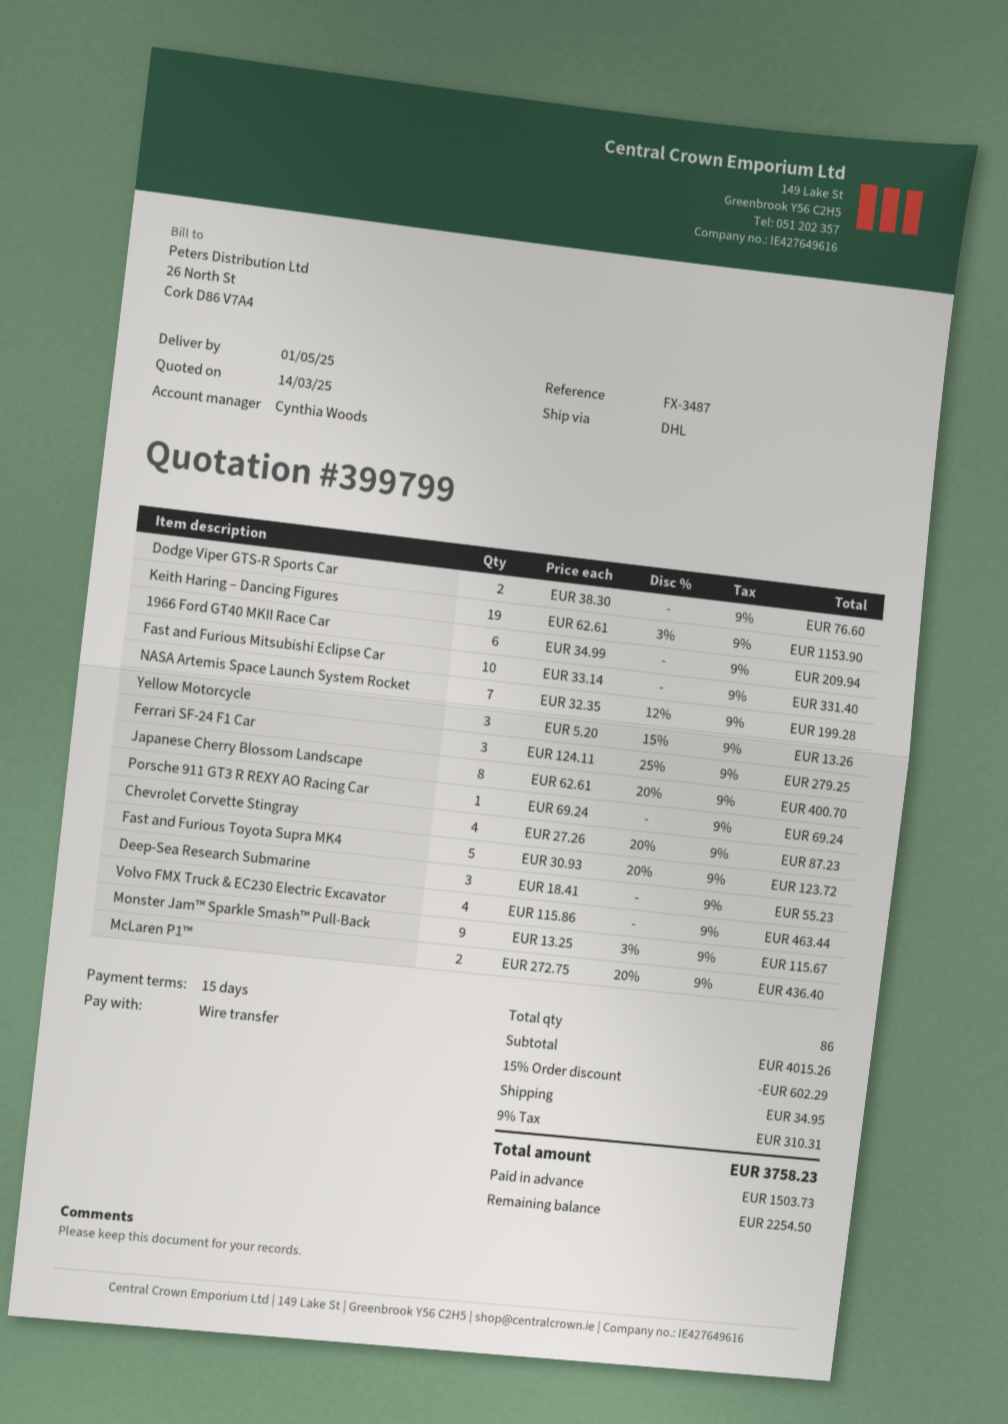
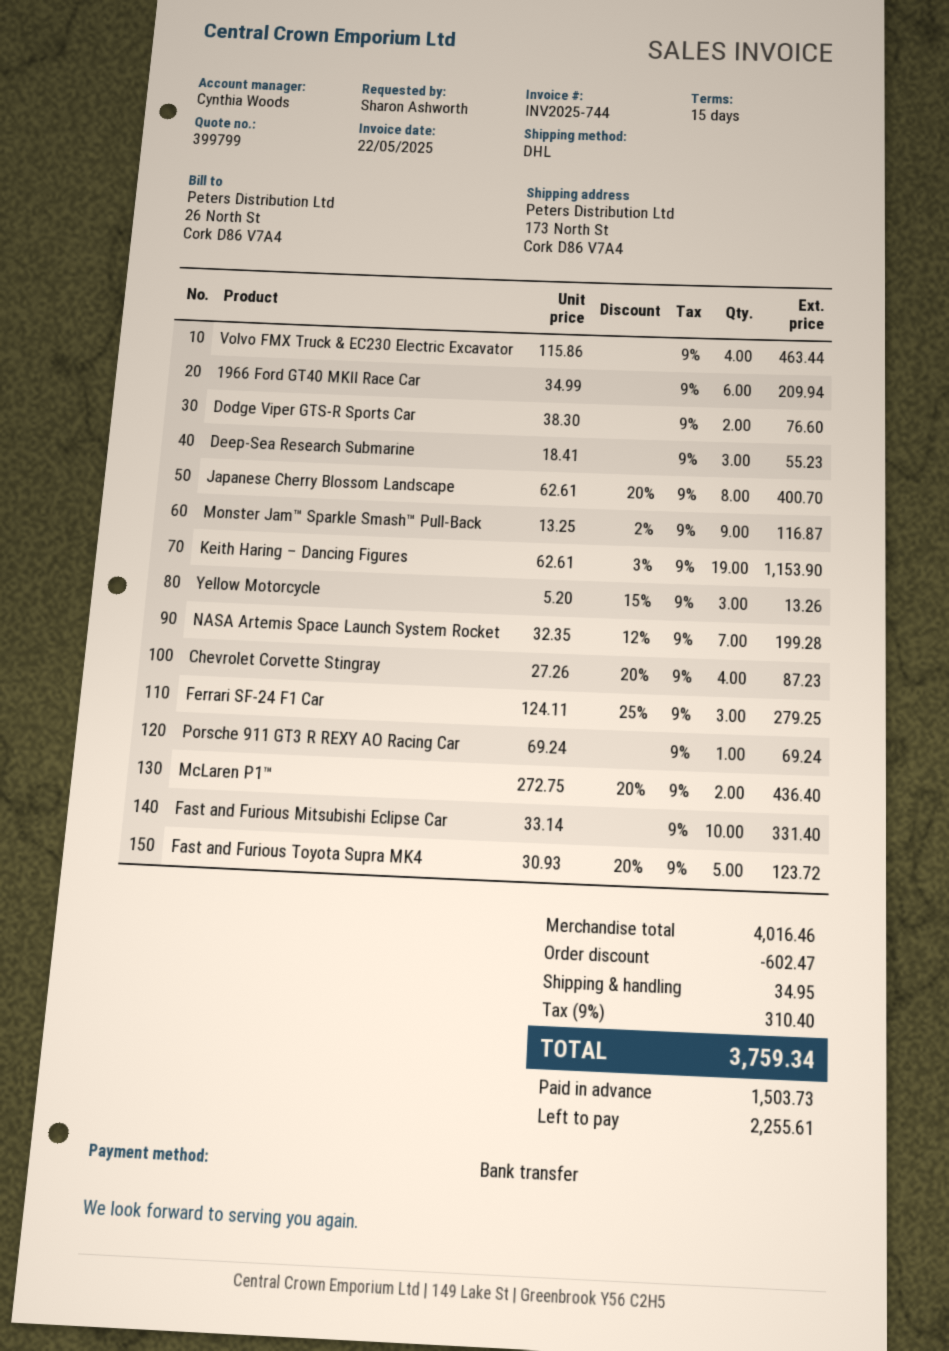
Monster Jam™ Sparkle Smash™ Pull-Back: 9 x 13.25 - 3% = 115.67 -> 9 x 13.25 - 2% = 116.87
subtotal: 4015.26 -> 4016.46
discount: 602.29 -> 602.47
tax: 9% = 310.31 -> 9% = 310.40
total: 3758.23 -> 3759.34
balance: 2254.50 -> 2255.61

